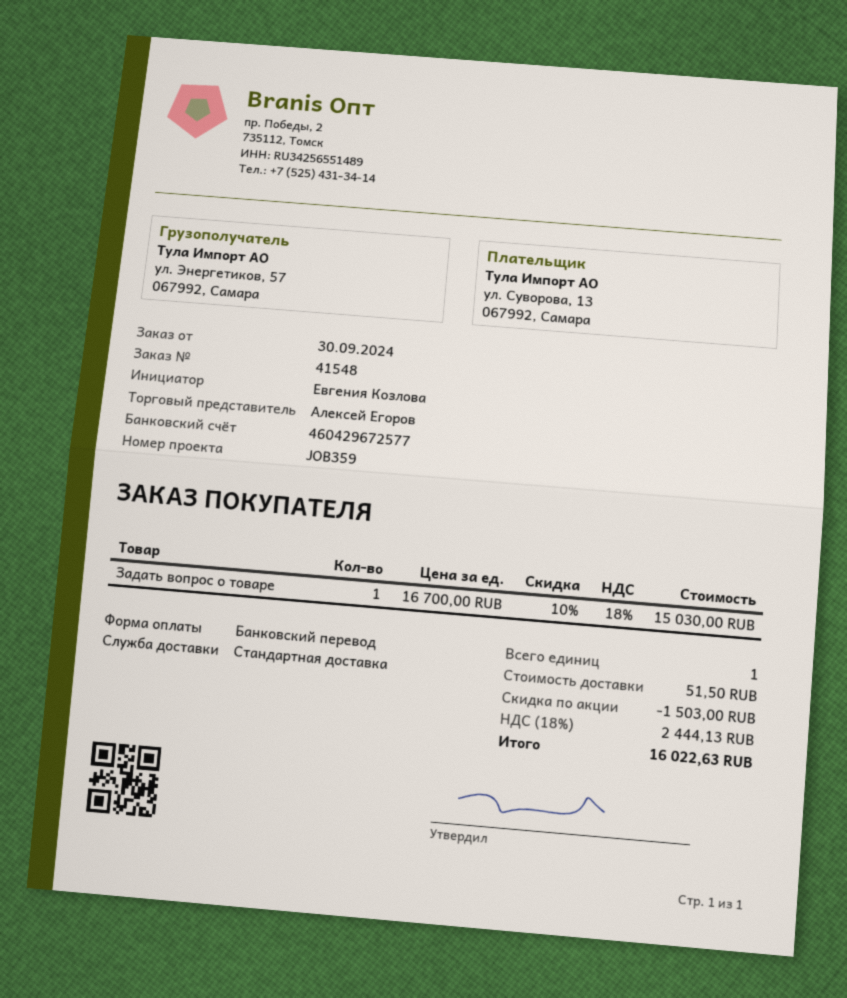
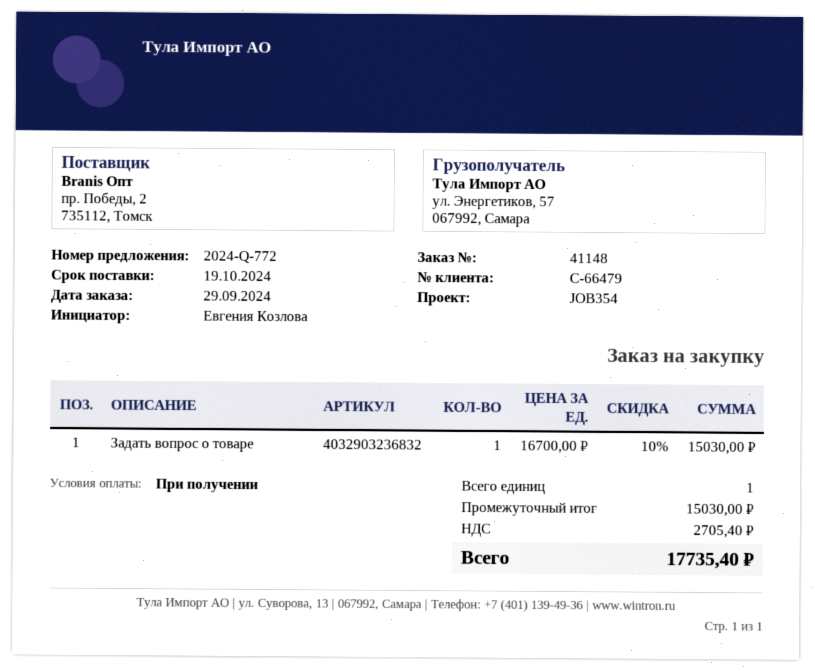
order number: 41548 -> 41148
order date: 2024-09-30 -> 2024-09-29
reference: JOB359 -> JOB354
discount: 1503.00 -> none
shipping: 51.50 -> none
tax: 2444.13 -> 2705.40
total: 16022.63 -> 17735.40

